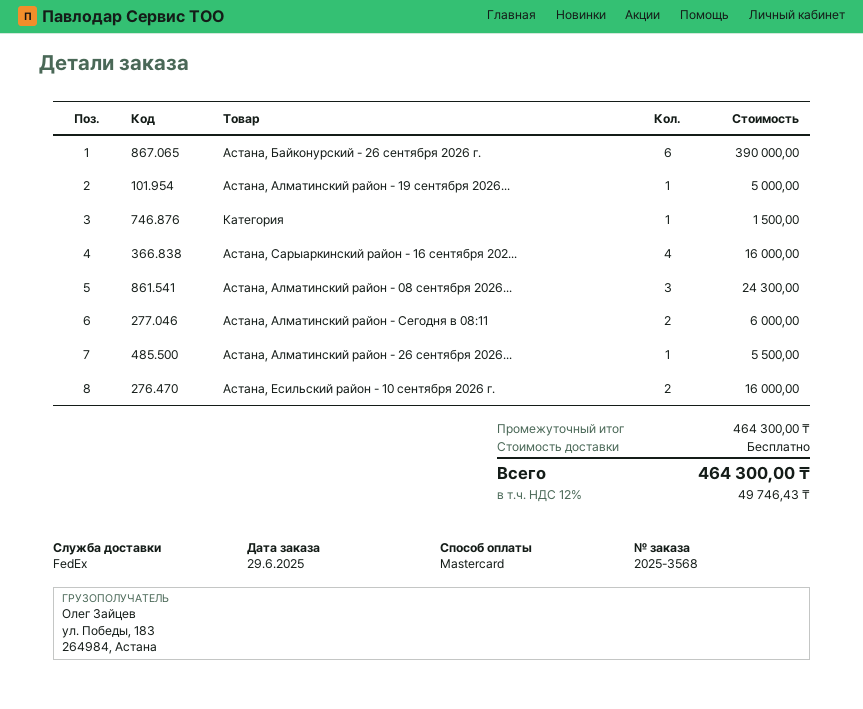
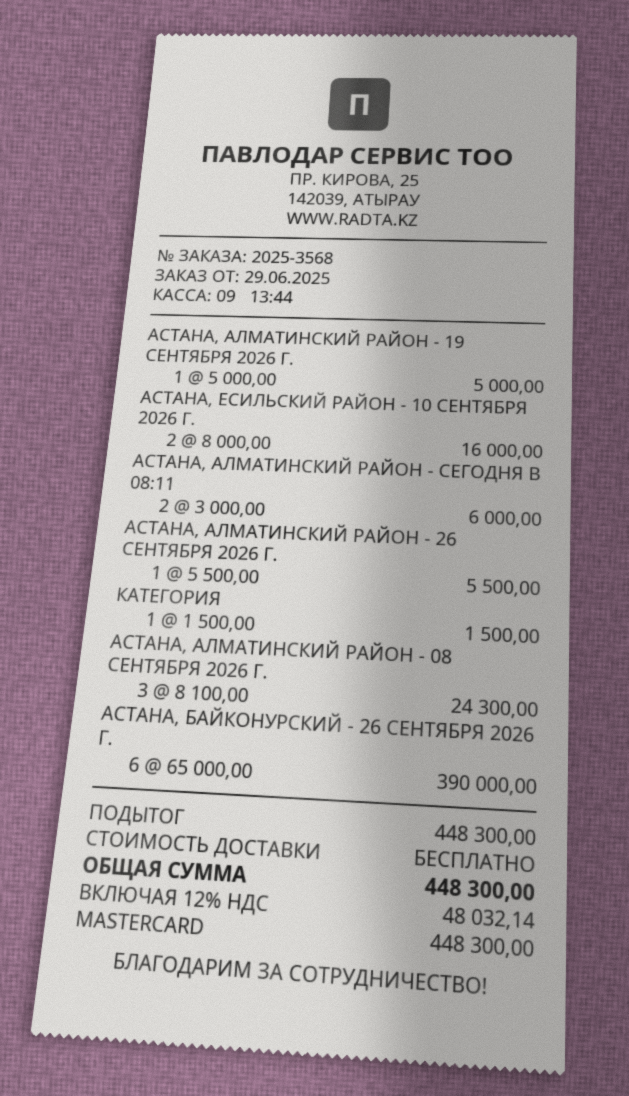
Астана, Сарыаркинский район - 16 сентября 202...: 4 for 16000.00 -> none
subtotal: 464300.00 -> 448300.00
tax: 12% = 49746.43 -> 12% = 48032.14
total: 464300.00 -> 448300.00

